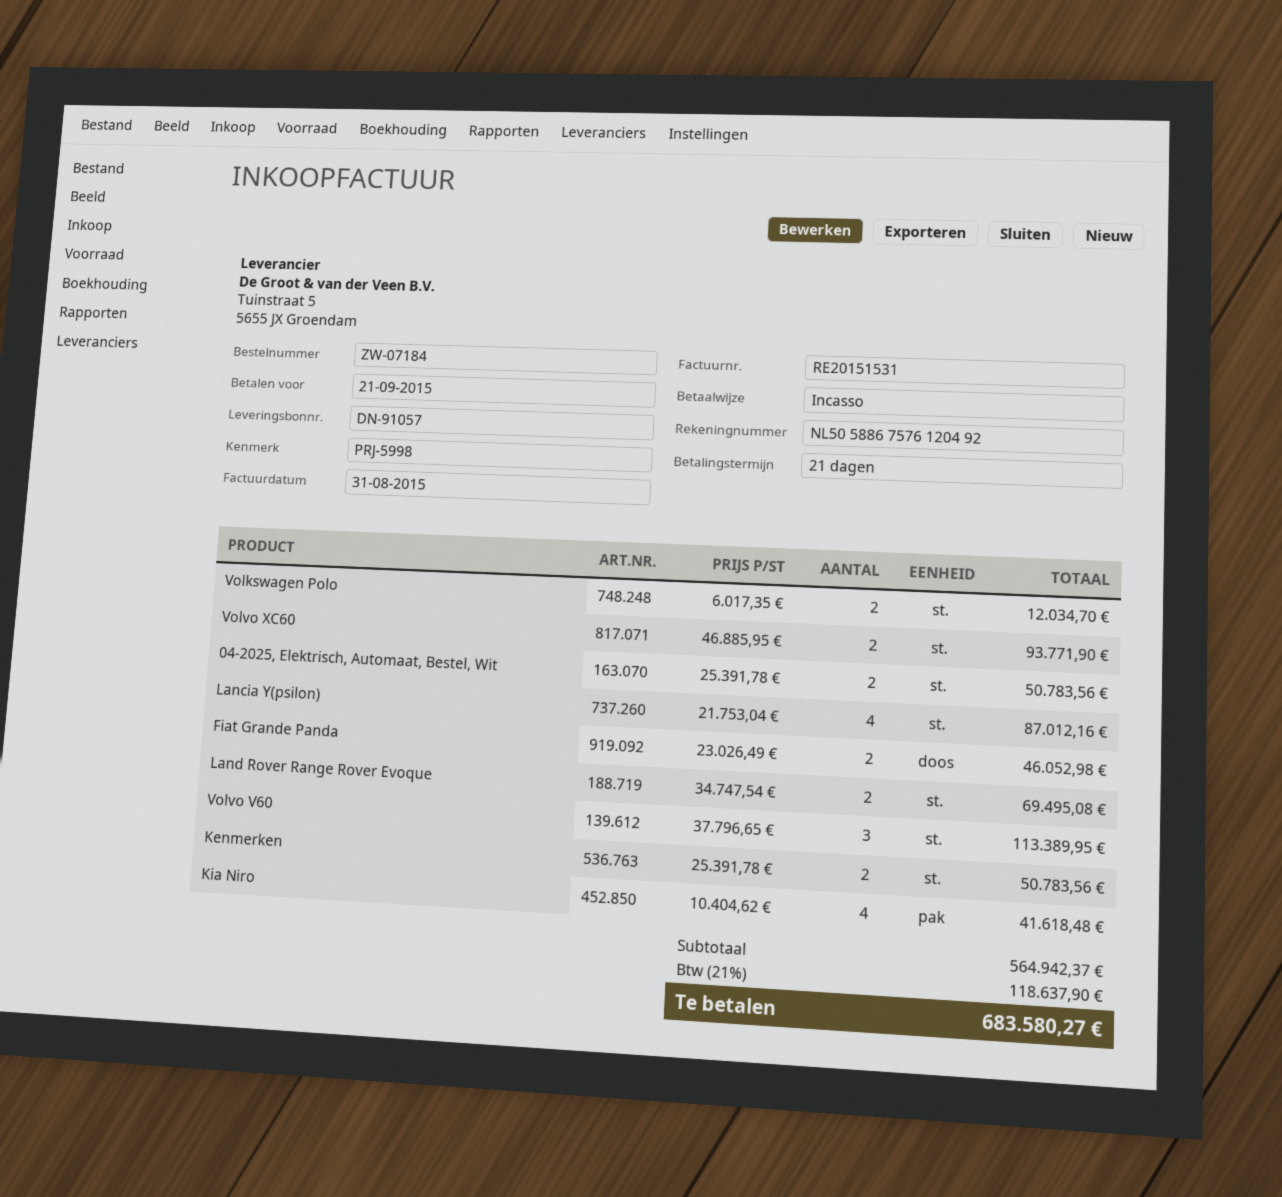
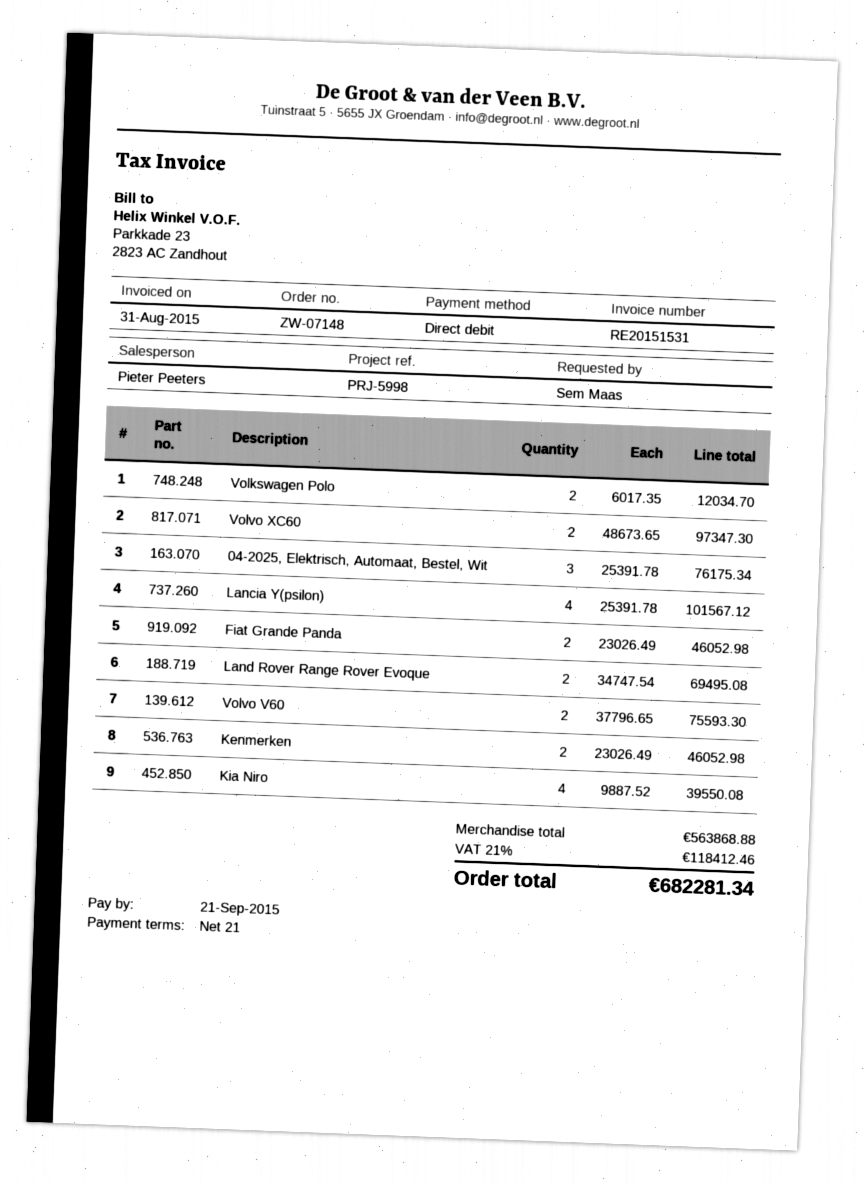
order number: ZW-07184 -> ZW-07148
Volvo XC60: 2 x 46885.95 = 93771.90 -> 2 x 48673.65 = 97347.30
04-2025, Elektrisch, Automaat, Bestel, Wit: 2 x 25391.78 = 50783.56 -> 3 x 25391.78 = 76175.34
Lancia Y(psilon): 4 x 21753.04 = 87012.16 -> 4 x 25391.78 = 101567.12
Volvo V60: 3 x 37796.65 = 113389.95 -> 2 x 37796.65 = 75593.30
Kenmerken: 2 x 25391.78 = 50783.56 -> 2 x 23026.49 = 46052.98
Kia Niro: 4 x 10404.62 = 41618.48 -> 4 x 9887.52 = 39550.08
subtotal: 564942.37 -> 563868.88
tax: 21% = 118637.90 -> 21% = 118412.46
total: 683580.27 -> 682281.34

